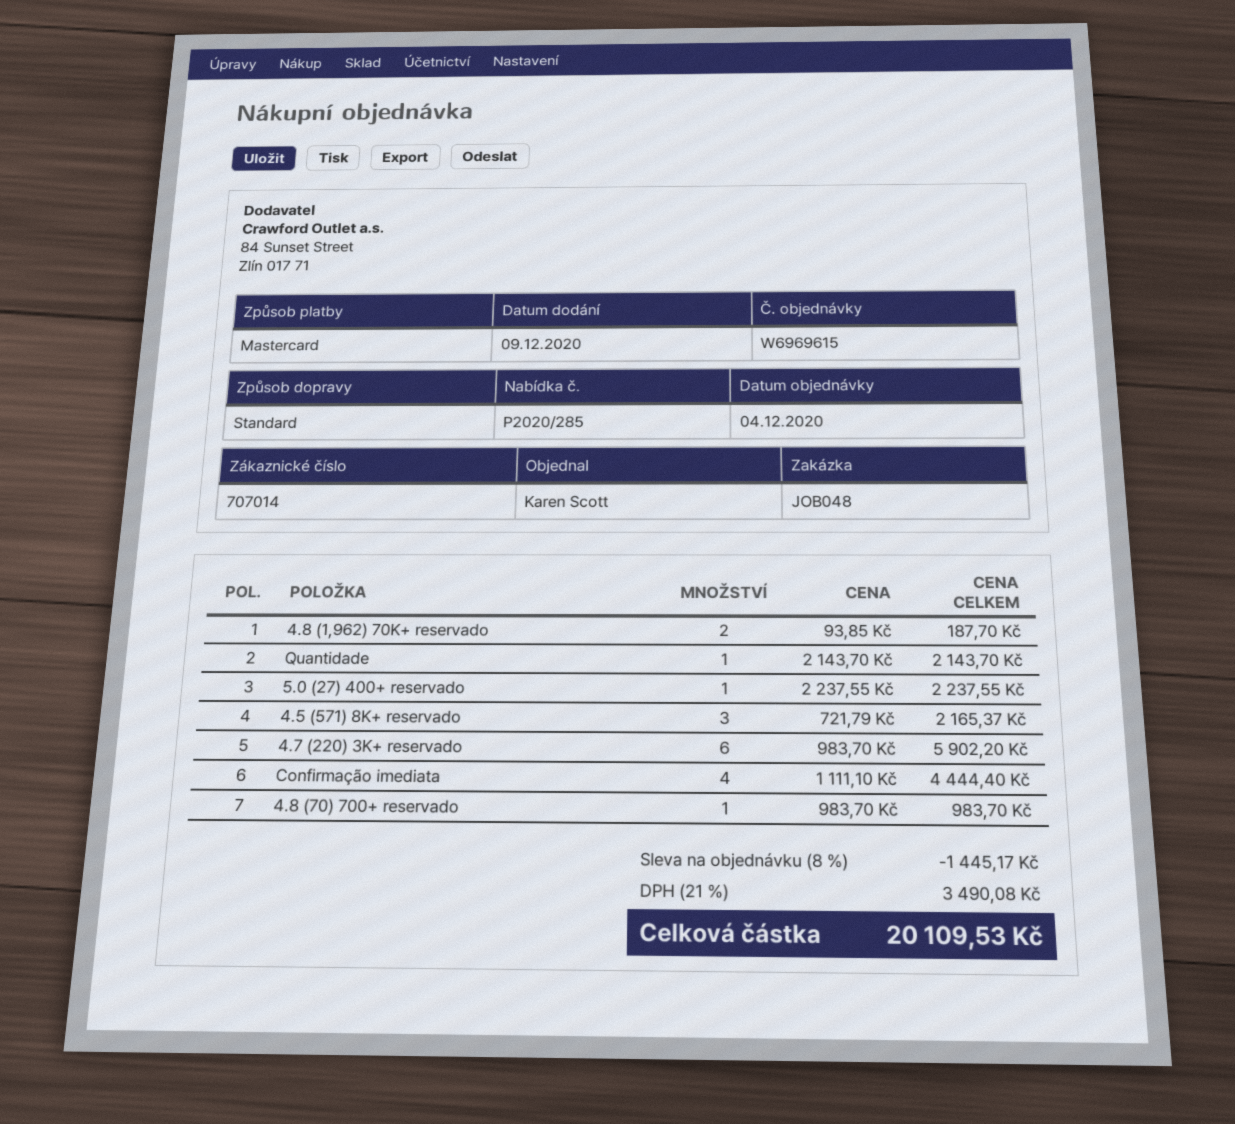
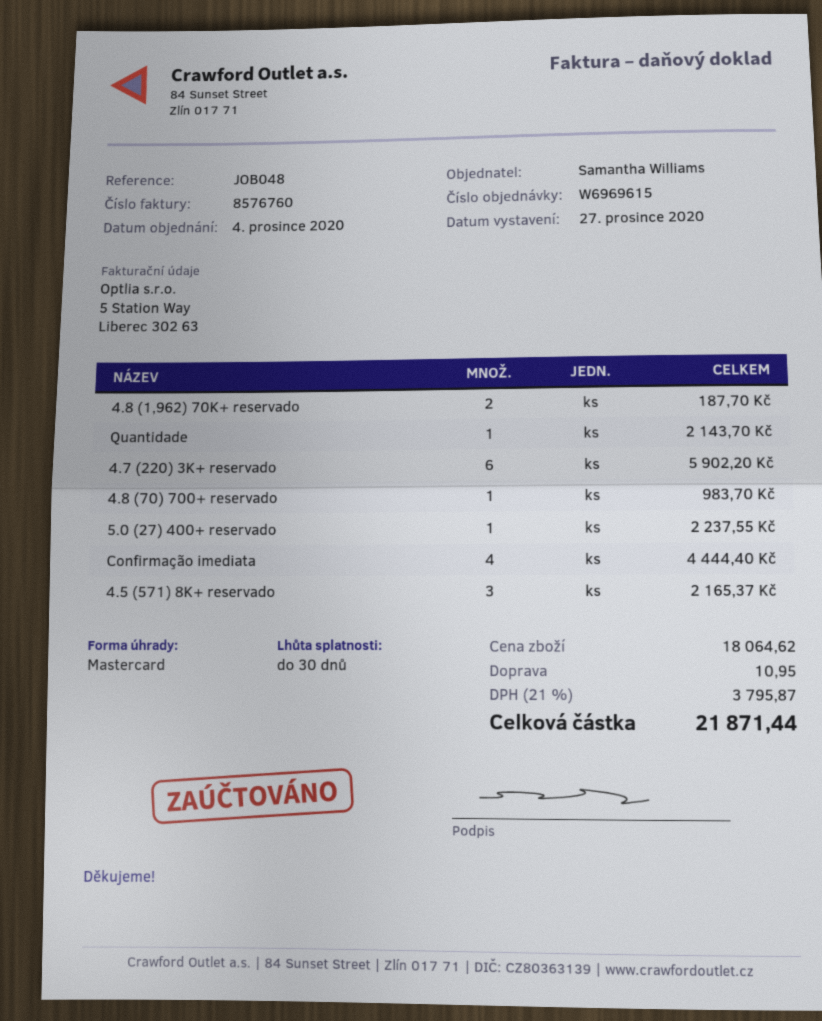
ordered by: Karen Scott -> Samantha Williams
discount: 8% = 1445.17 -> none
shipping: none -> 10.95
tax: 21% = 3490.08 -> 21% = 3795.87
total: 20109.53 -> 21871.44

